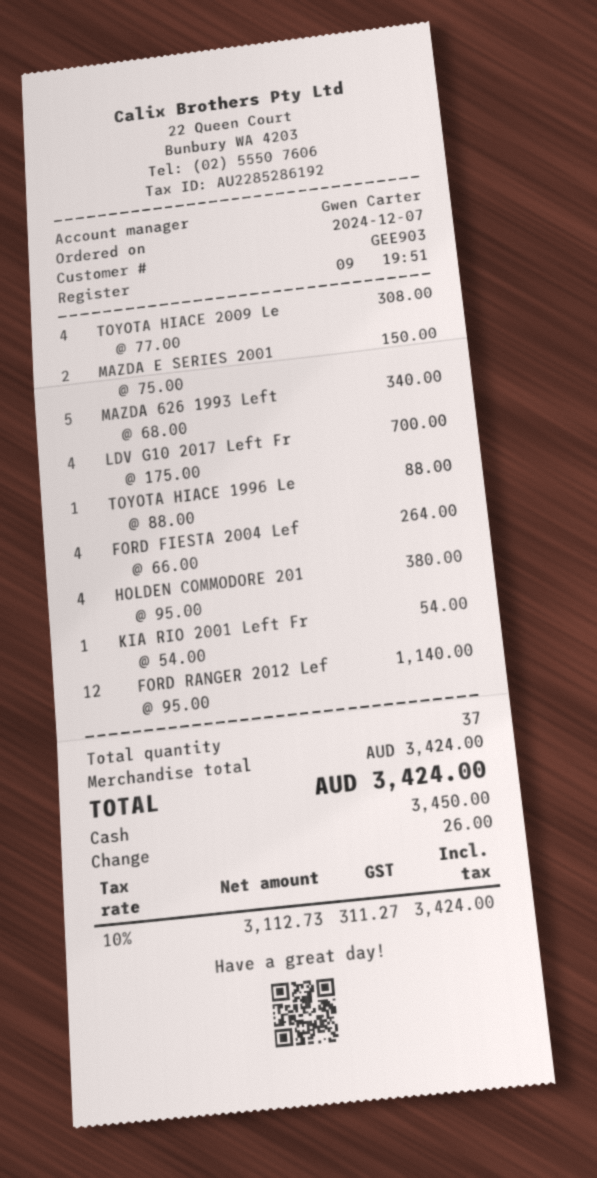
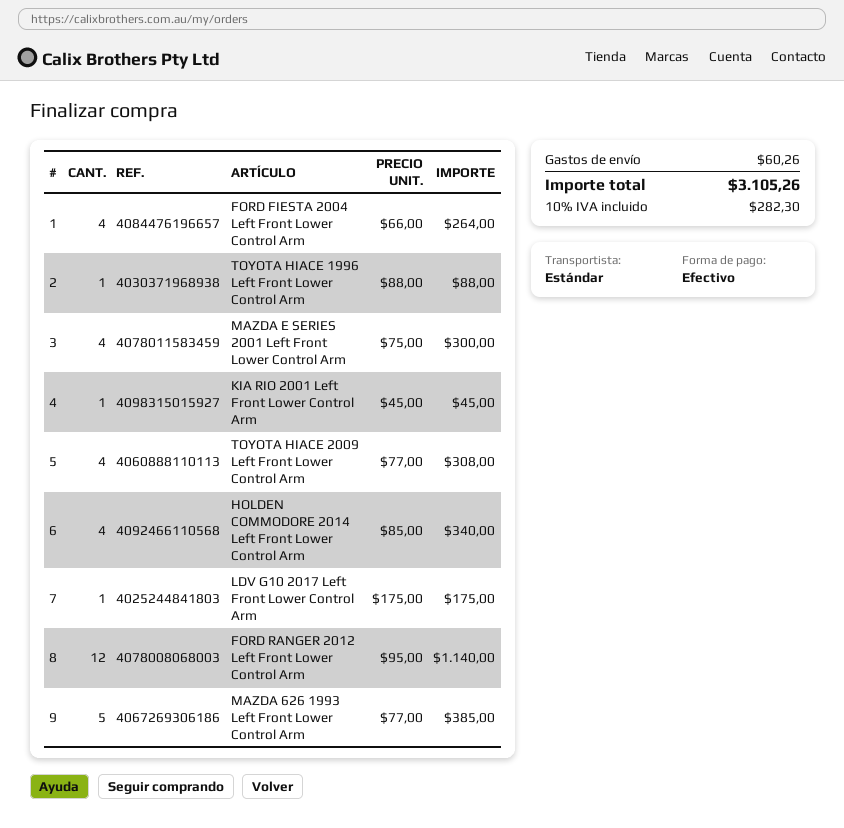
MAZDA E SERIES 2001: 2 x 75.00 = 150.00 -> 4 x 75.00 = 300.00
MAZDA 626 1993 Left: 5 x 68.00 = 340.00 -> 5 x 77.00 = 385.00
LDV G10 2017 Left Fr: 4 x 175.00 = 700.00 -> 1 x 175.00 = 175.00
HOLDEN COMMODORE 201: 4 x 95.00 = 380.00 -> 4 x 85.00 = 340.00
KIA RIO 2001 Left Fr: 1 x 54.00 = 54.00 -> 1 x 45.00 = 45.00
shipping: none -> 60.26
tax: 10% = 311.27 -> 10% = 282.30
total: 3424.00 -> 3105.26

